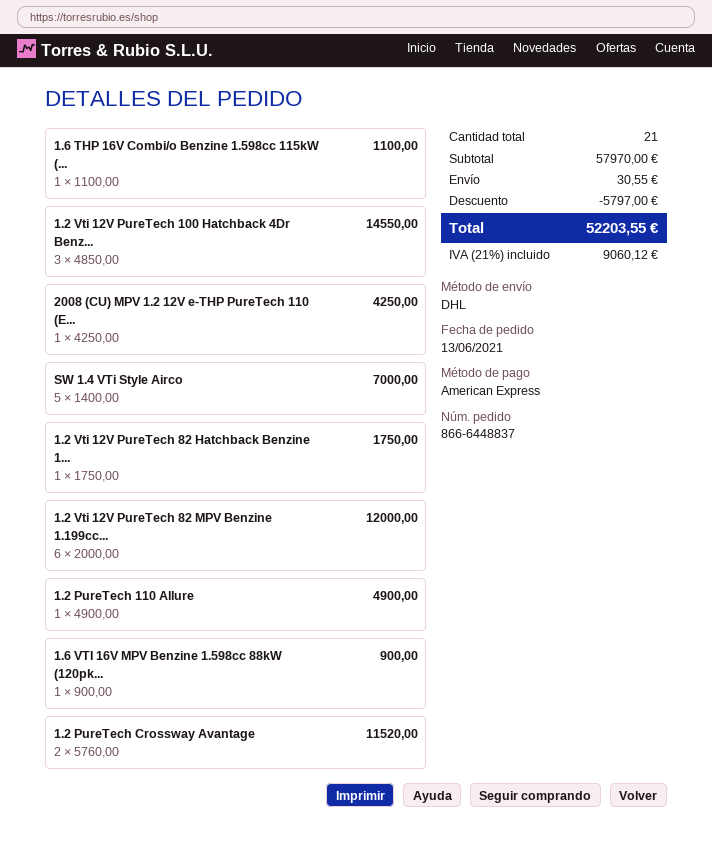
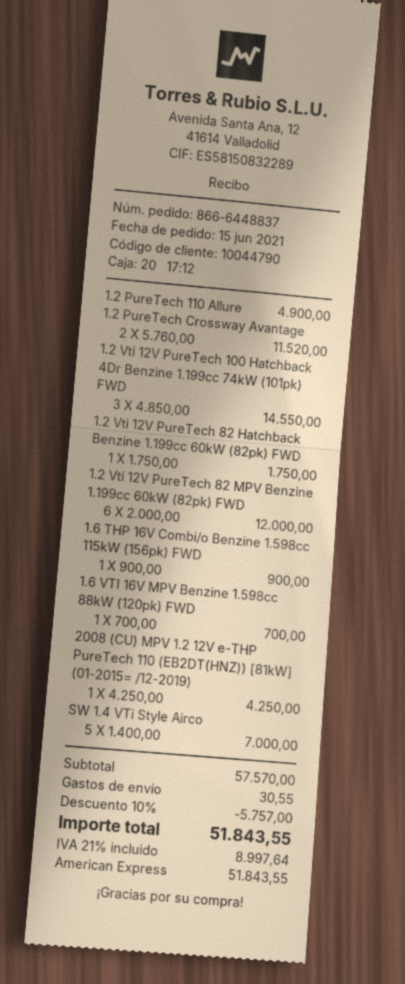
order date: 2021-06-13 -> 2021-06-15
1.6 THP 16V Combi/o Benzine 1.598cc 115kW (...: 1 x 1100.00 = 1100.00 -> 1 x 900.00 = 900.00
1.6 VTI 16V MPV Benzine 1.598cc 88kW (120pk...: 1 x 900.00 = 900.00 -> 1 x 700.00 = 700.00
subtotal: 57970.00 -> 57570.00
discount: 5797.00 -> 5757.00
tax: 21% = 9060.12 -> 21% = 8997.64
total: 52203.55 -> 51843.55

